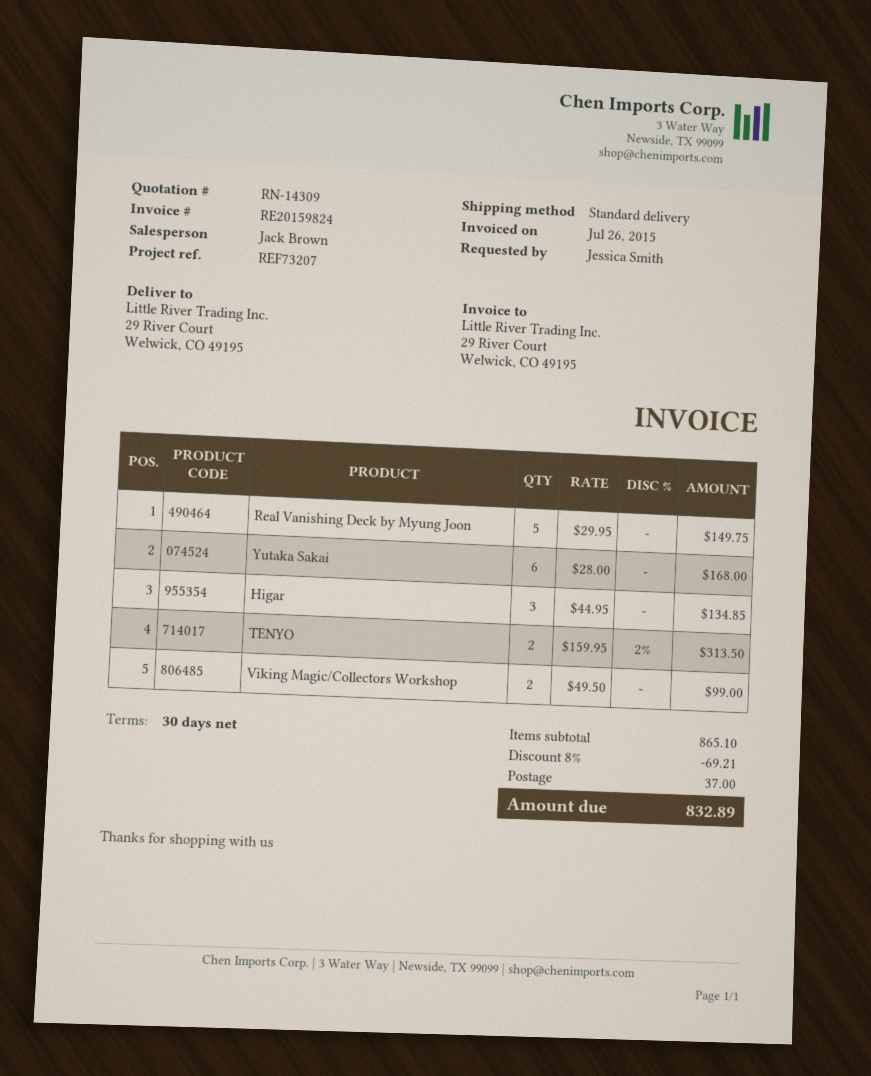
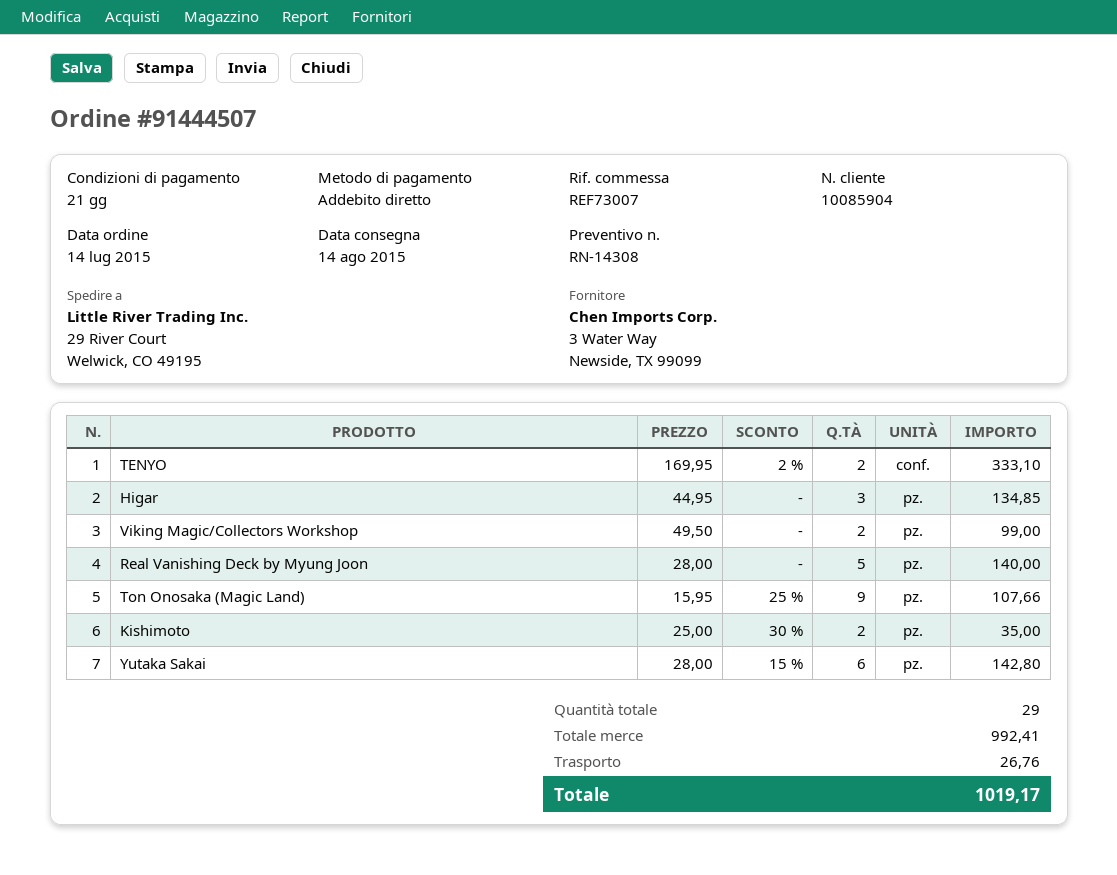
quote number: RN-14309 -> RN-14308
payment terms: 30 days -> 21 days
reference: REF73207 -> REF73007
Real Vanishing Deck by Myung Joon: 5 x 29.95 = 149.75 -> 5 x 28.00 = 140.00
Yutaka Sakai: 6 x 28.00 = 168.00 -> 6 x 28.00 - 15% = 142.80
TENYO: 2 x 159.95 - 2% = 313.50 -> 2 x 169.95 - 2% = 333.10
Ton Onosaka (Magic Land): none -> 9 x 15.95 - 25% = 107.66
Kishimoto: none -> 2 x 25.00 - 30% = 35.00
subtotal: 865.10 -> 992.41
discount: 8% = 69.21 -> none
shipping: 37.00 -> 26.76
total: 832.89 -> 1019.17

